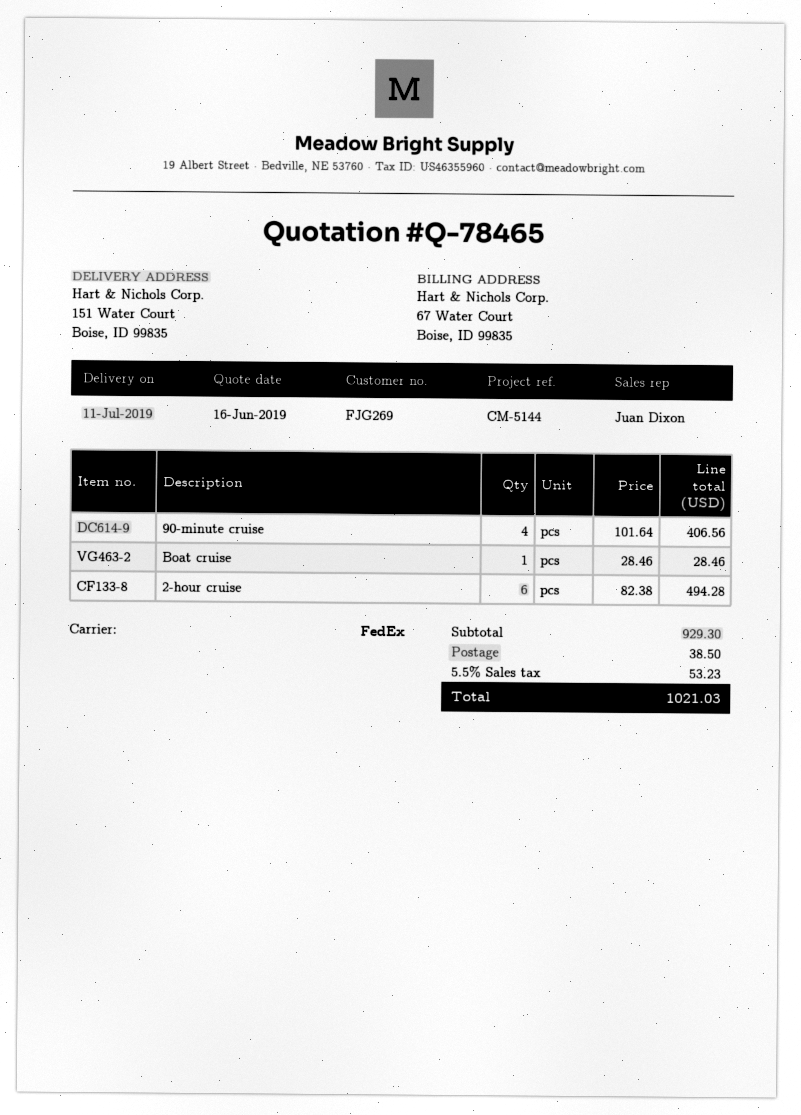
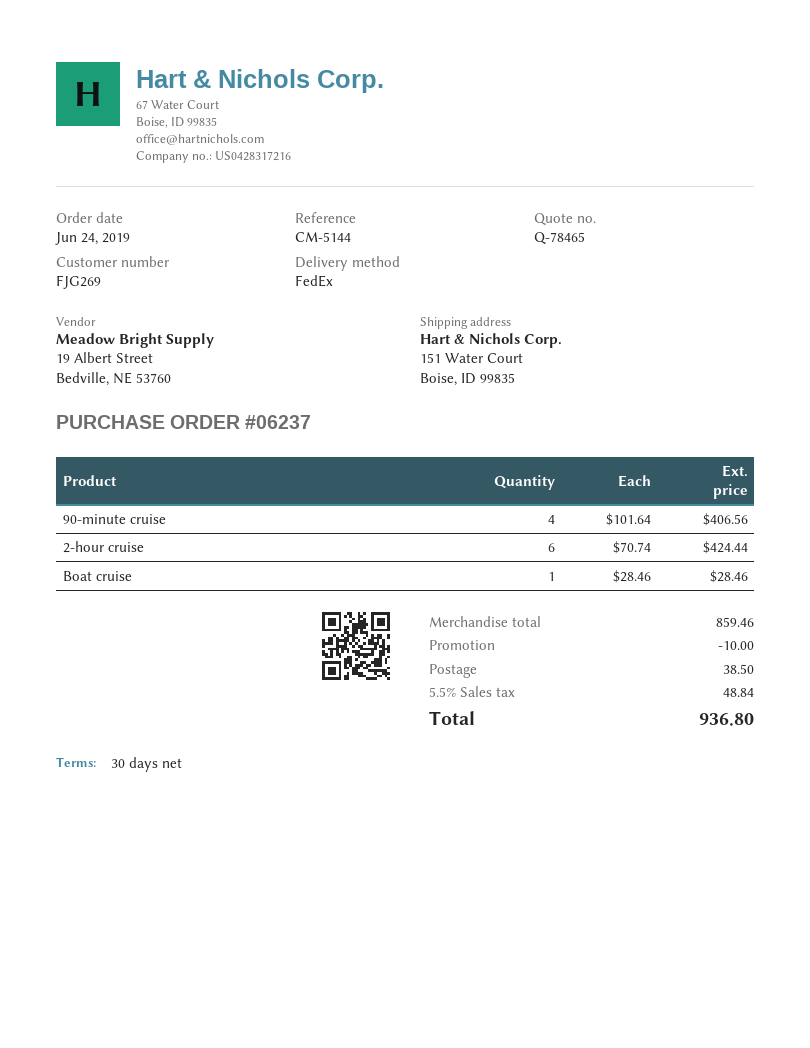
2-hour cruise: 6 x 82.38 = 494.28 -> 6 x 70.74 = 424.44
subtotal: 929.30 -> 859.46
discount: none -> 10.00
tax: 5.5% = 53.23 -> 5.5% = 48.84
total: 1021.03 -> 936.80

